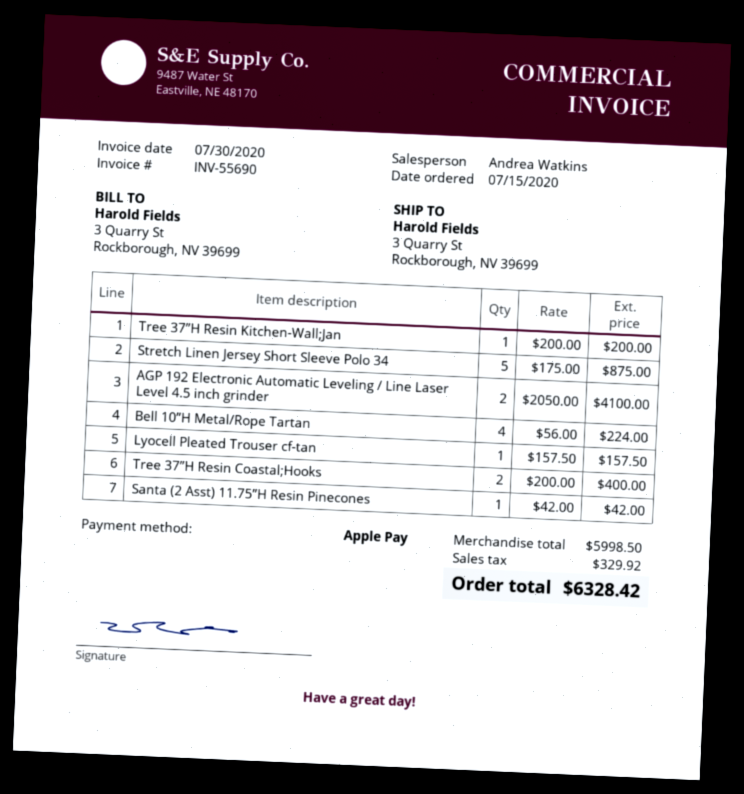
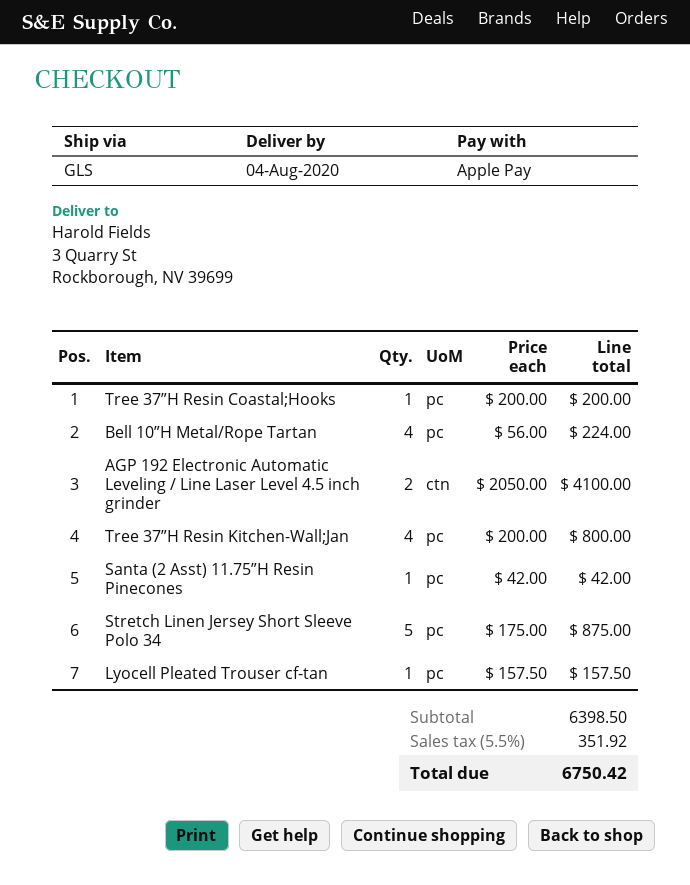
Tree 37”H Resin Kitchen-Wall;Jan: 1 x 200.00 = 200.00 -> 4 x 200.00 = 800.00
Tree 37”H Resin Coastal;Hooks: 2 x 200.00 = 400.00 -> 1 x 200.00 = 200.00
subtotal: 5998.50 -> 6398.50
tax: 329.92 -> 351.92
total: 6328.42 -> 6750.42

